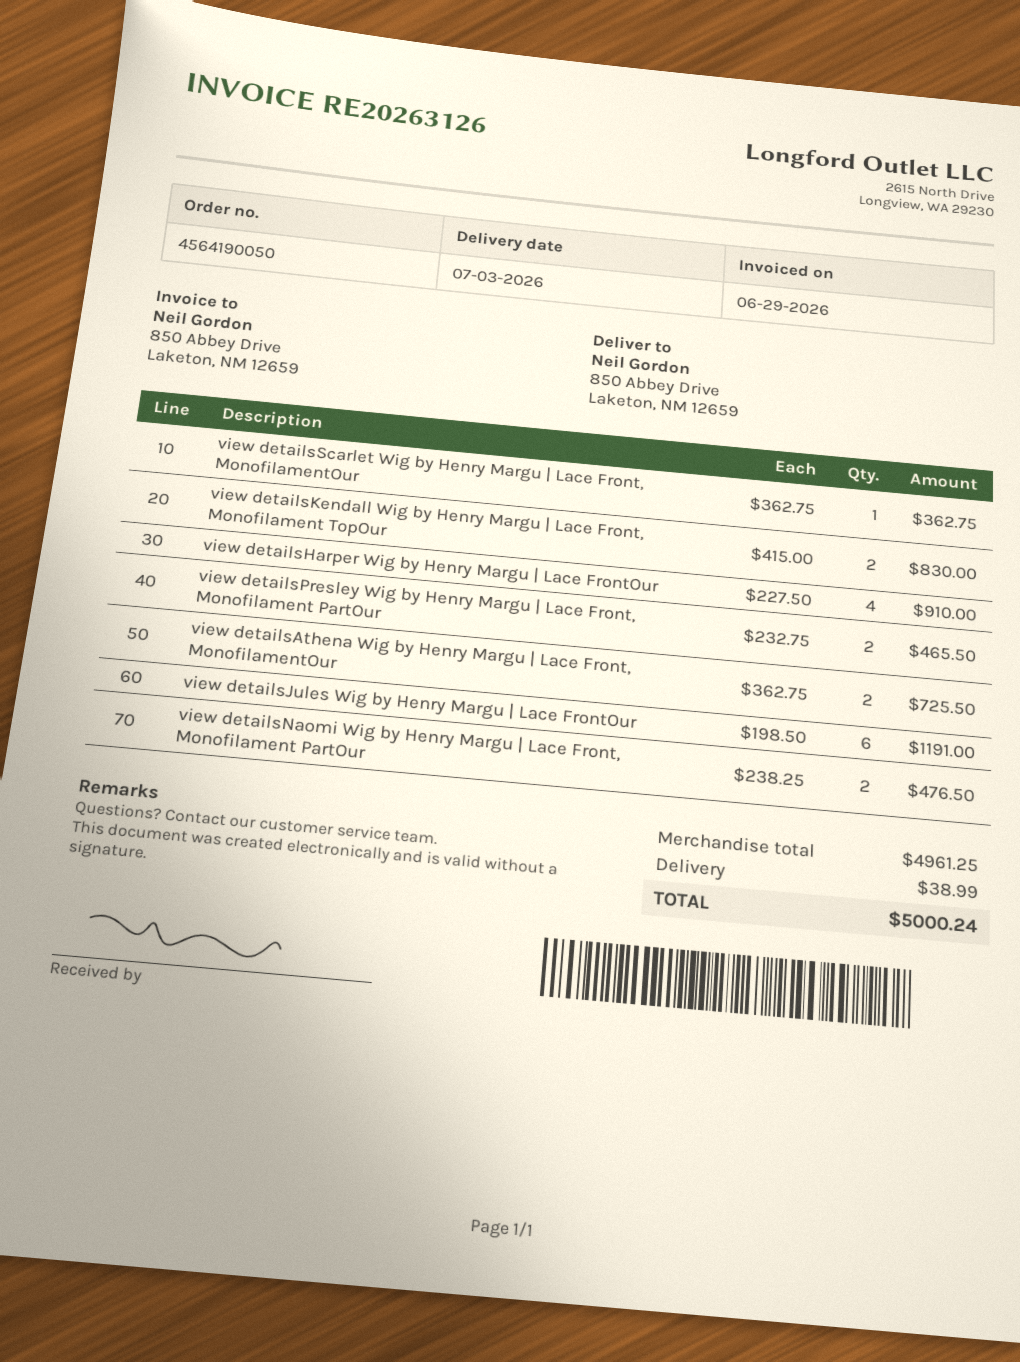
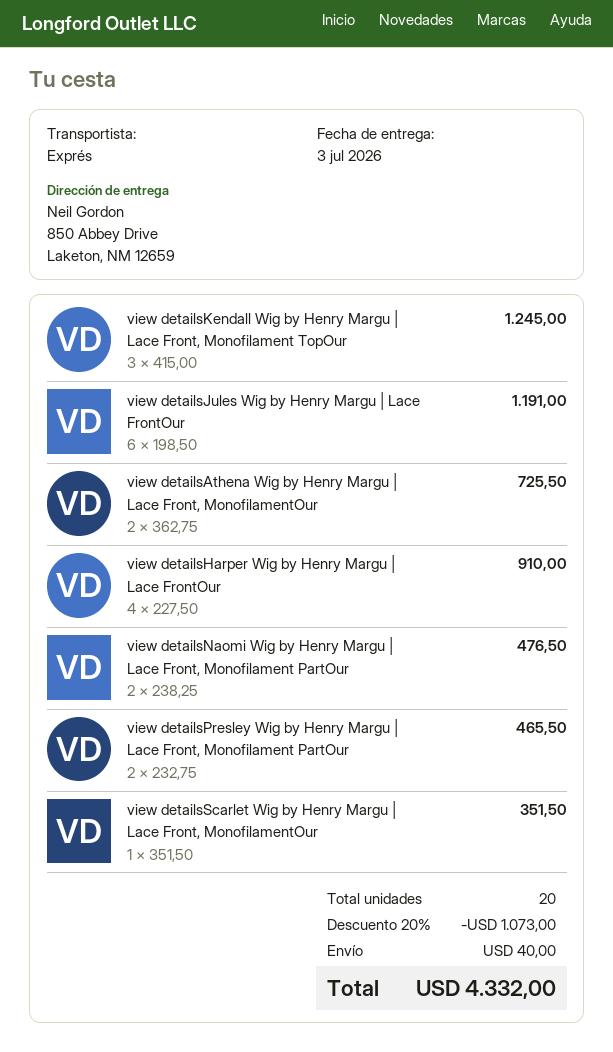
view detailsScarlet Wig by Henry Margu | Lace Front, MonofilamentOur: 1 x 362.75 = 362.75 -> 1 x 351.50 = 351.50
view detailsKendall Wig by Henry Margu | Lace Front, Monofilament TopOur: 2 x 415.00 = 830.00 -> 3 x 415.00 = 1245.00
discount: none -> 20% = 1073.00
shipping: 38.99 -> 40.00
total: 5000.24 -> 4332.00

